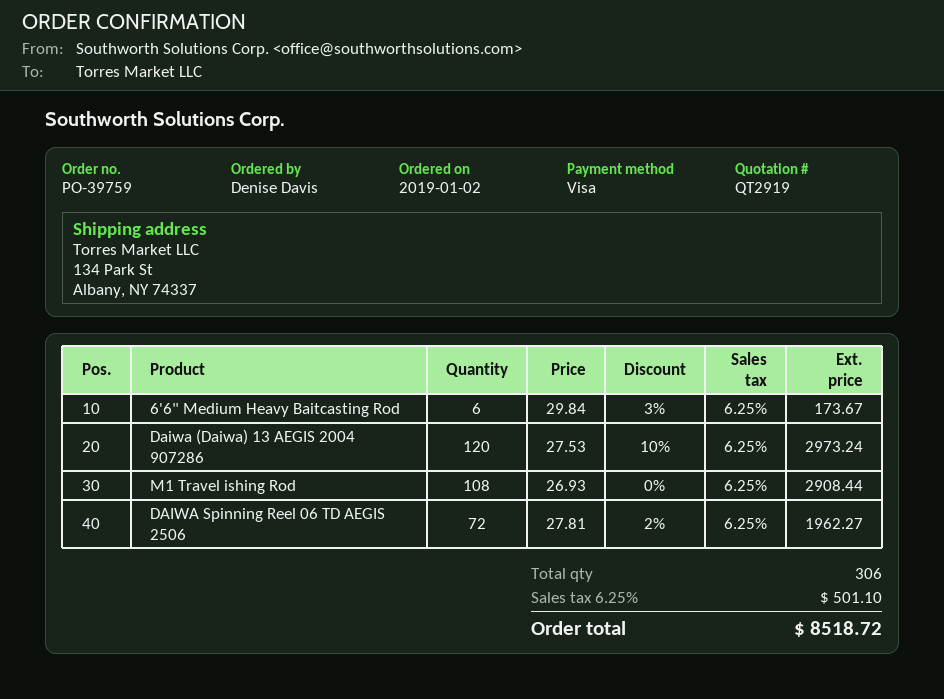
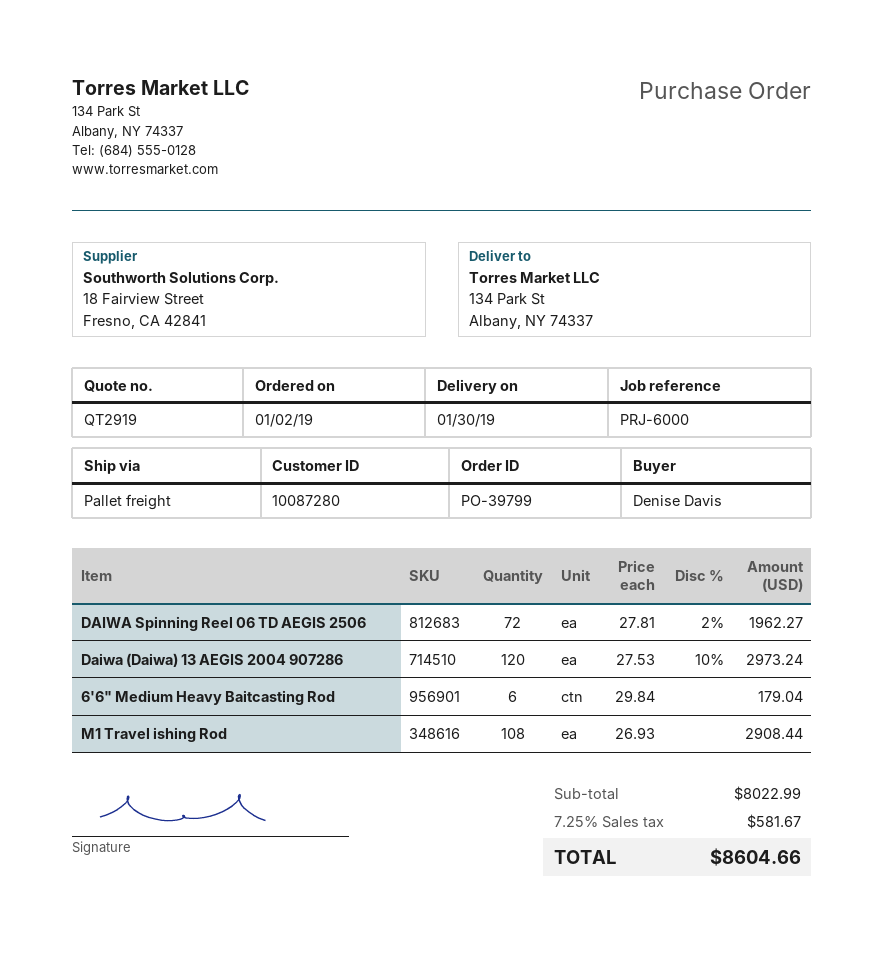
order number: PO-39759 -> PO-39799
6'6" Medium Heavy Baitcasting Rod: 6 x 29.84 - 3% = 173.67 -> 6 x 29.84 = 179.04
tax: 6.25% = 501.10 -> 7.25% = 581.67
total: 8518.72 -> 8604.66

